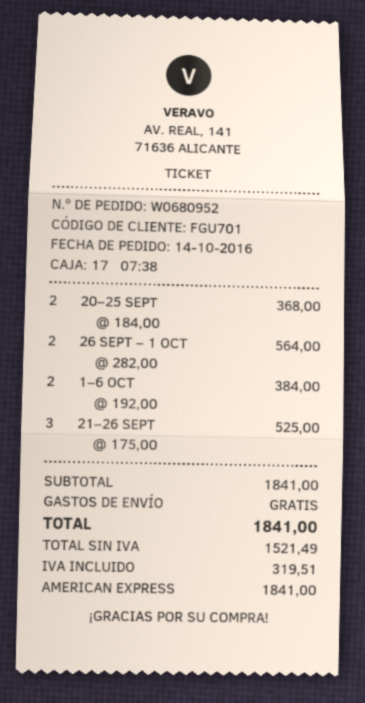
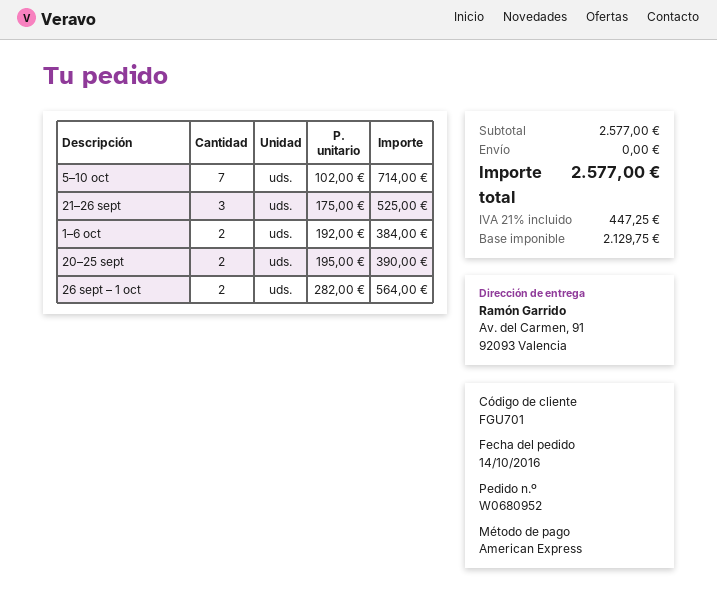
20–25 SEPT: 2 x 184.00 = 368.00 -> 2 x 195.00 = 390.00
5–10 oct: none -> 7 x 102.00 = 714.00
subtotal: 1841.00 -> 2577.00
net: 1521.49 -> 2129.75
tax: 319.51 -> 447.25
total: 1841.00 -> 2577.00

